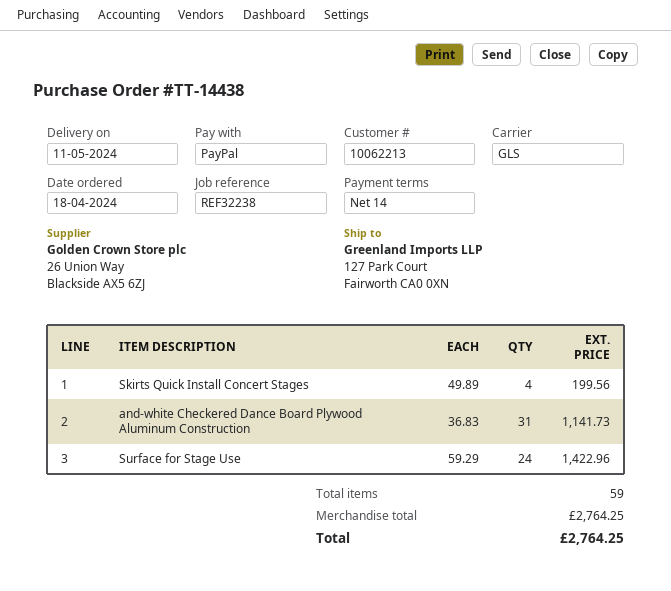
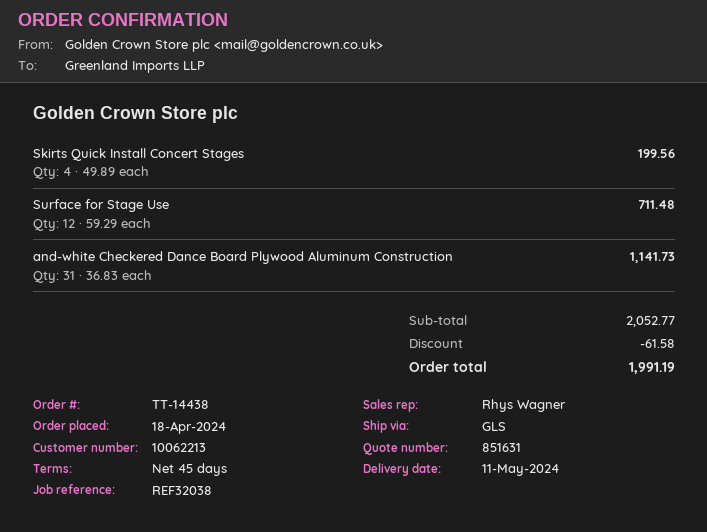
payment terms: 14 days -> 45 days
reference: REF32238 -> REF32038
Surface for Stage Use: 24 x 59.29 = 1422.96 -> 12 x 59.29 = 711.48
subtotal: 2764.25 -> 2052.77
discount: none -> 61.58
total: 2764.25 -> 1991.19

